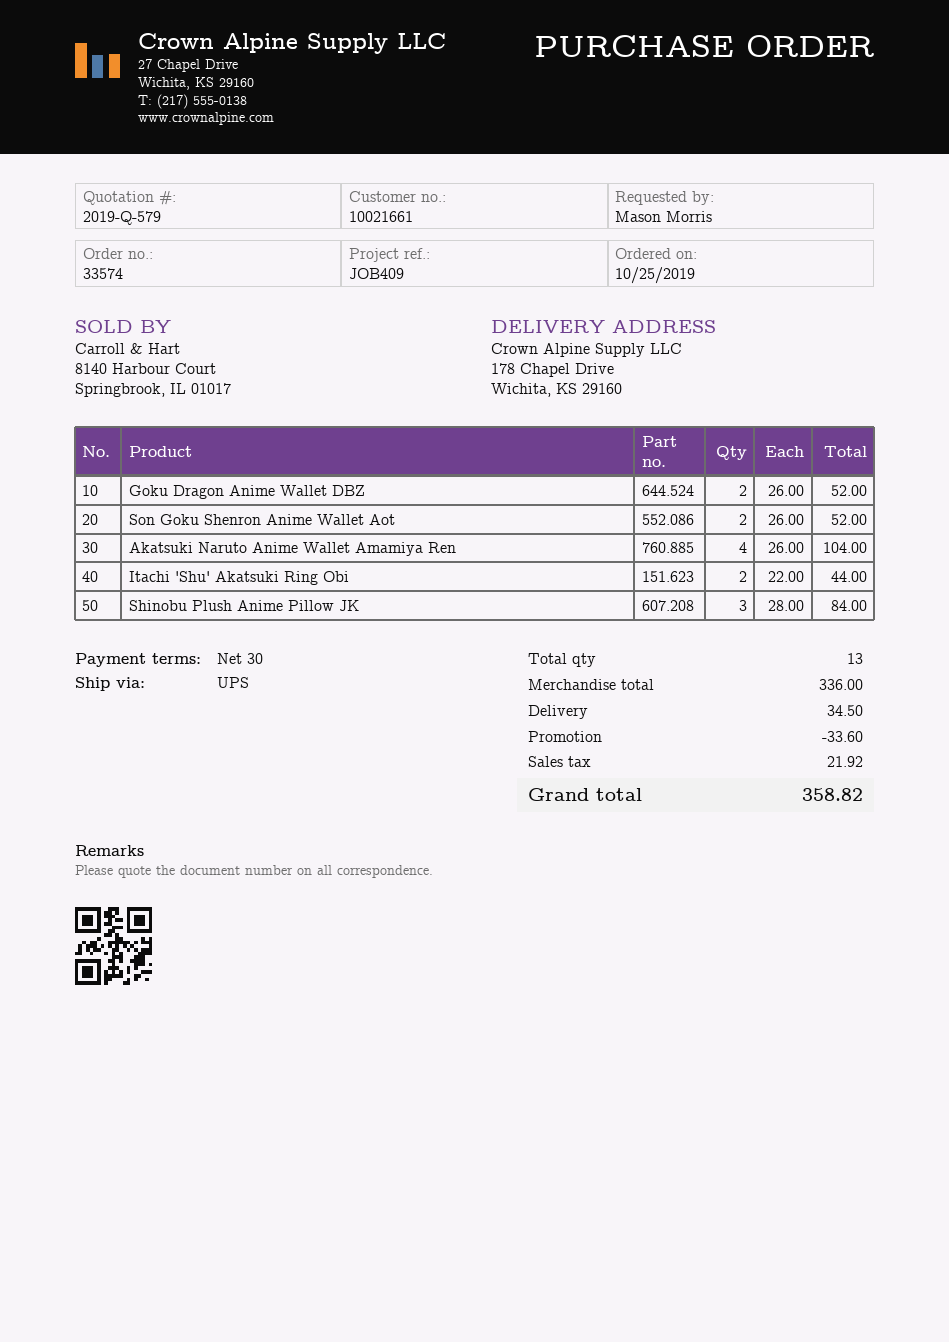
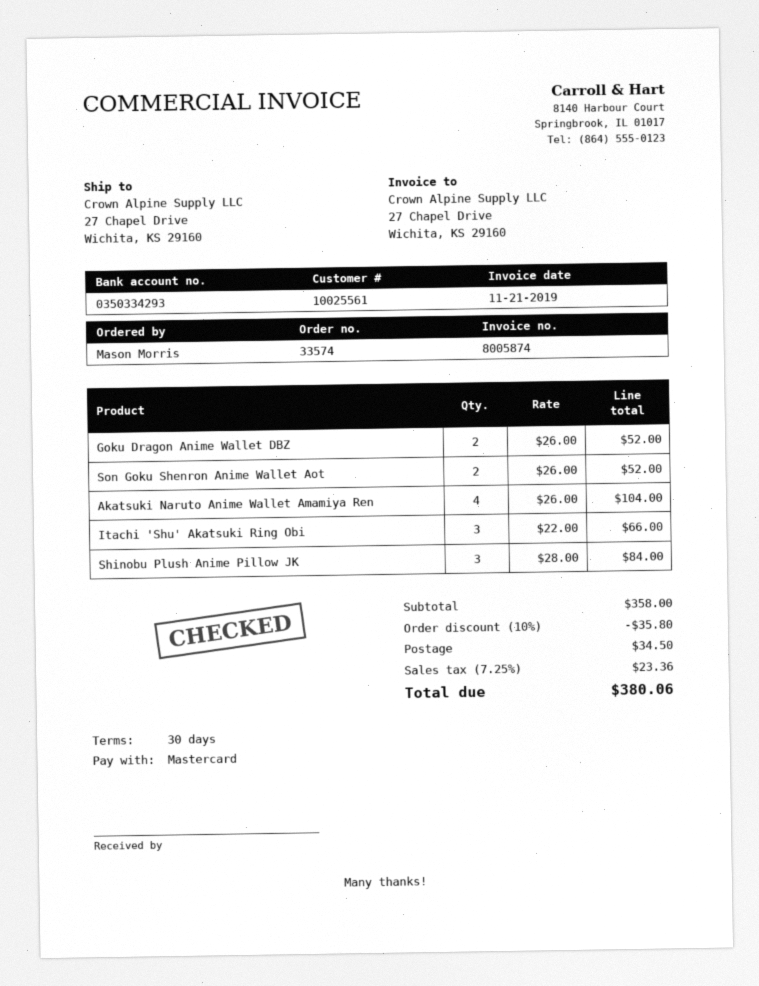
customer number: 10021661 -> 10025561
ship to: 178 Chapel Drive, Wichita, KS 29160 -> 27 Chapel Drive, Wichita, KS 29160
Itachi 'Shu' Akatsuki Ring Obi: 2 x 22.00 = 44.00 -> 3 x 22.00 = 66.00
subtotal: 336.00 -> 358.00
discount: 33.60 -> 35.80
tax: 21.92 -> 23.36
total: 358.82 -> 380.06

